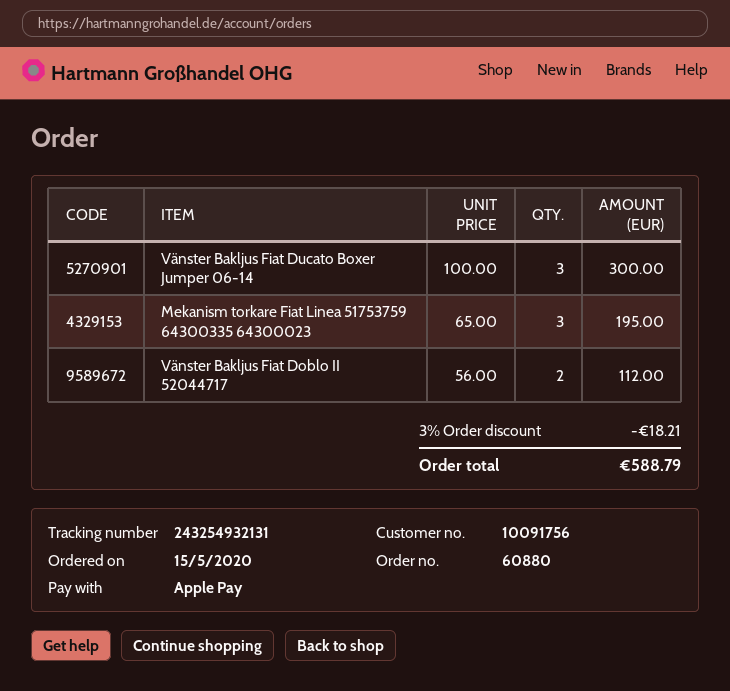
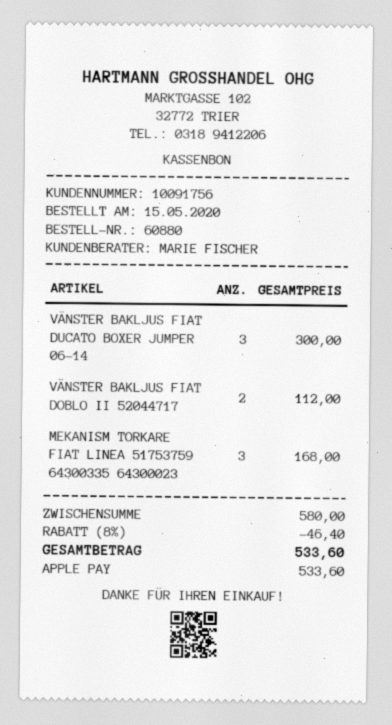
Mekanism torkare Fiat Linea 51753759 64300335 64300023: 3 for 195.00 -> 3 for 168.00
discount: 3% = 18.21 -> 8% = 46.40
total: 588.79 -> 533.60

